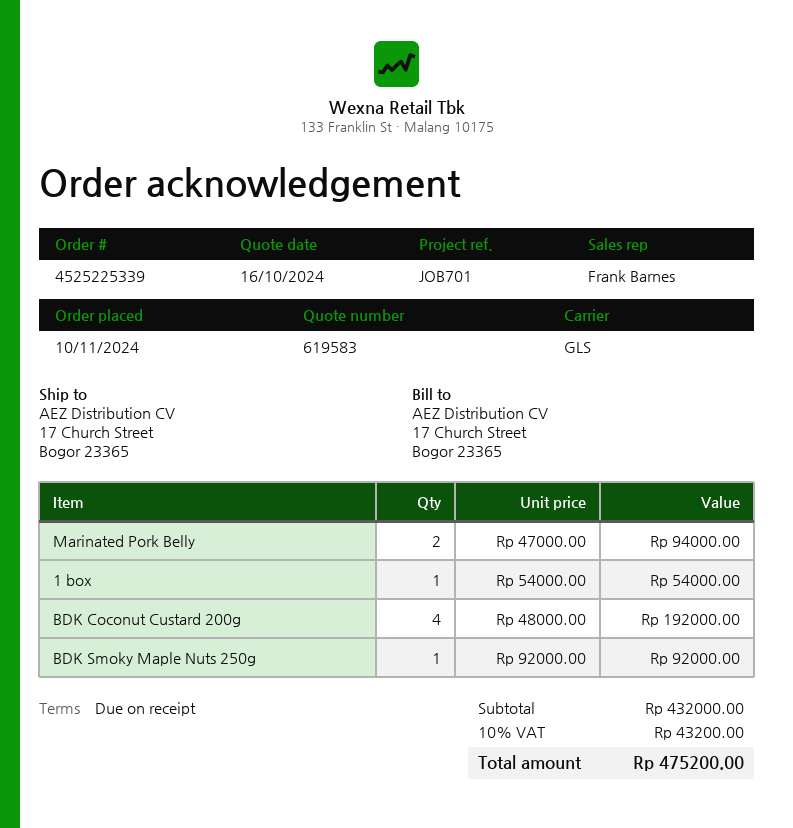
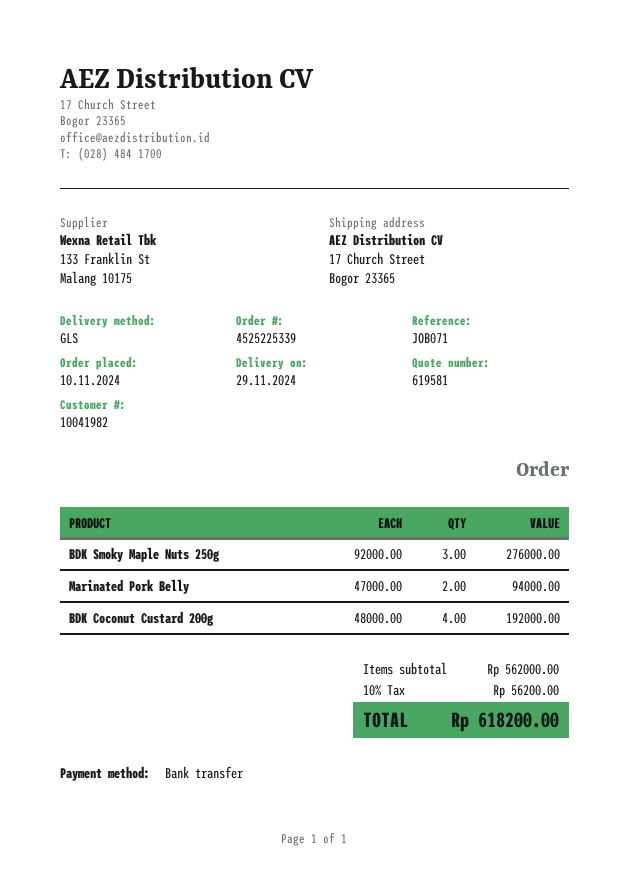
quote number: 619583 -> 619581
reference: JOB701 -> JOB071
1 box: 1 x 54000.00 = 54000.00 -> none
BDK Smoky Maple Nuts 250g: 1 x 92000.00 = 92000.00 -> 3 x 92000.00 = 276000.00
subtotal: 432000.00 -> 562000.00
tax: 10% = 43200.00 -> 10% = 56200.00
total: 475200.00 -> 618200.00

